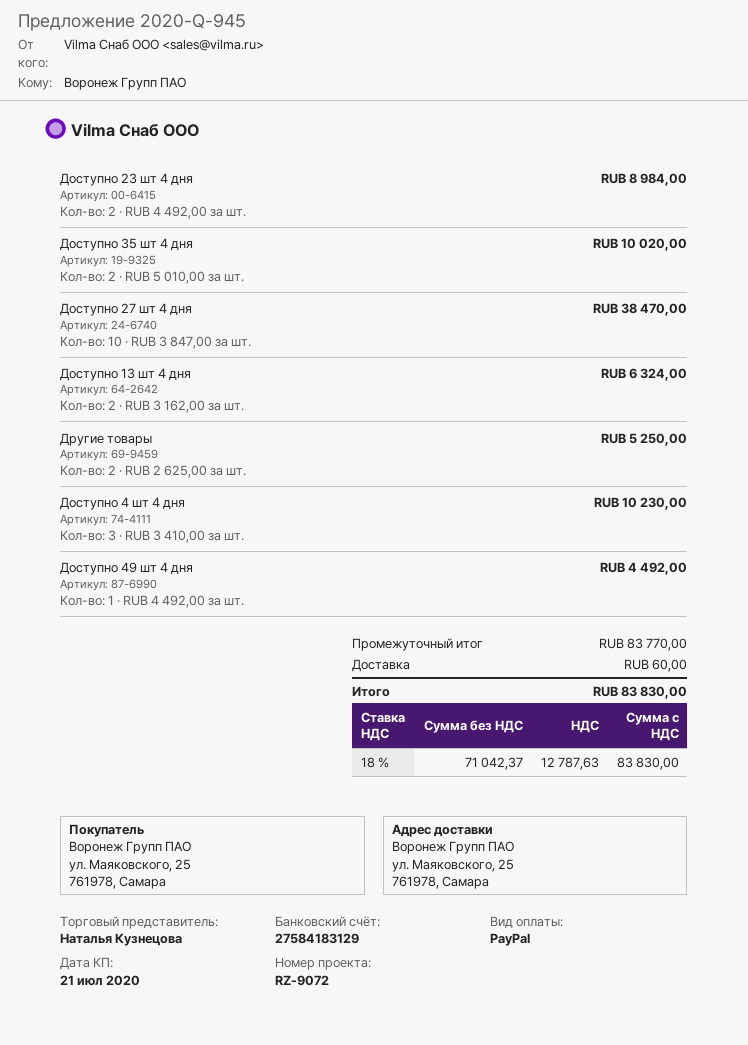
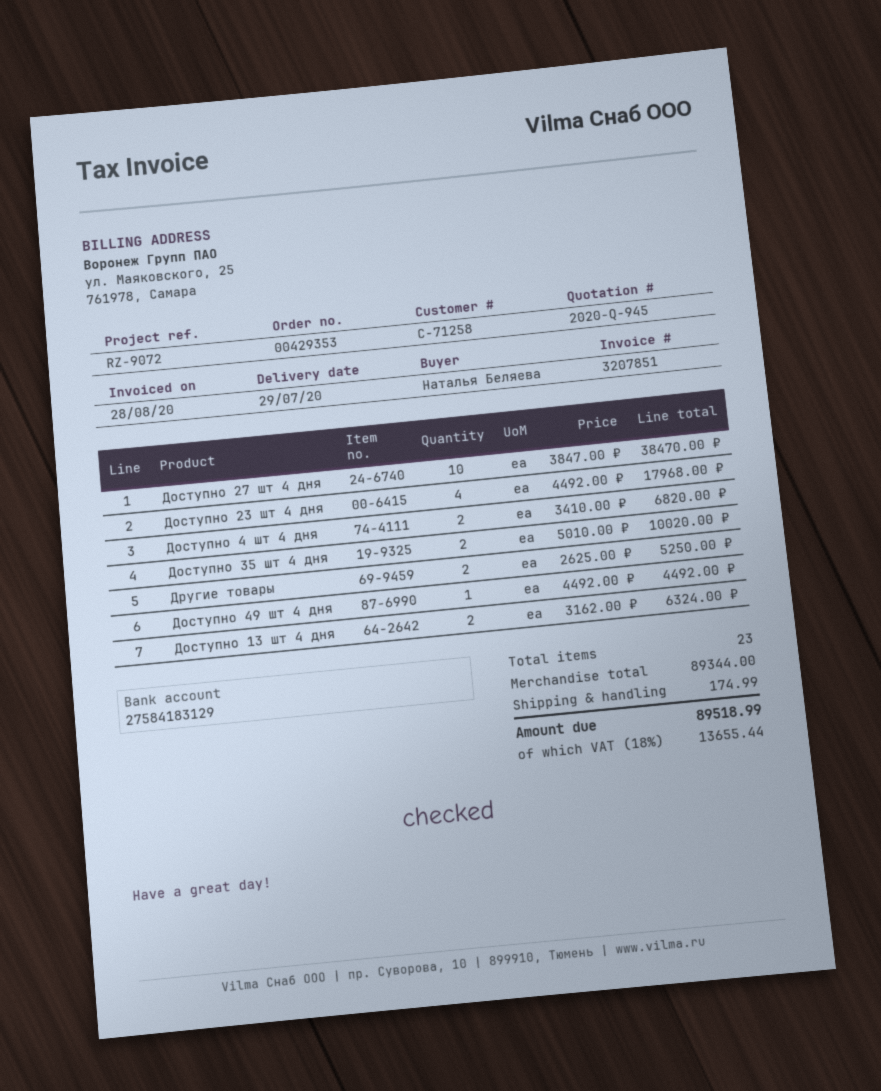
Доступно 23 шт 4 дня: 2 x 4492.00 = 8984.00 -> 4 x 4492.00 = 17968.00
Доступно 4 шт 4 дня: 3 x 3410.00 = 10230.00 -> 2 x 3410.00 = 6820.00
subtotal: 83770.00 -> 89344.00
shipping: 60.00 -> 174.99
tax: 18% = 12787.63 -> 18% = 13655.44
total: 83830.00 -> 89518.99

